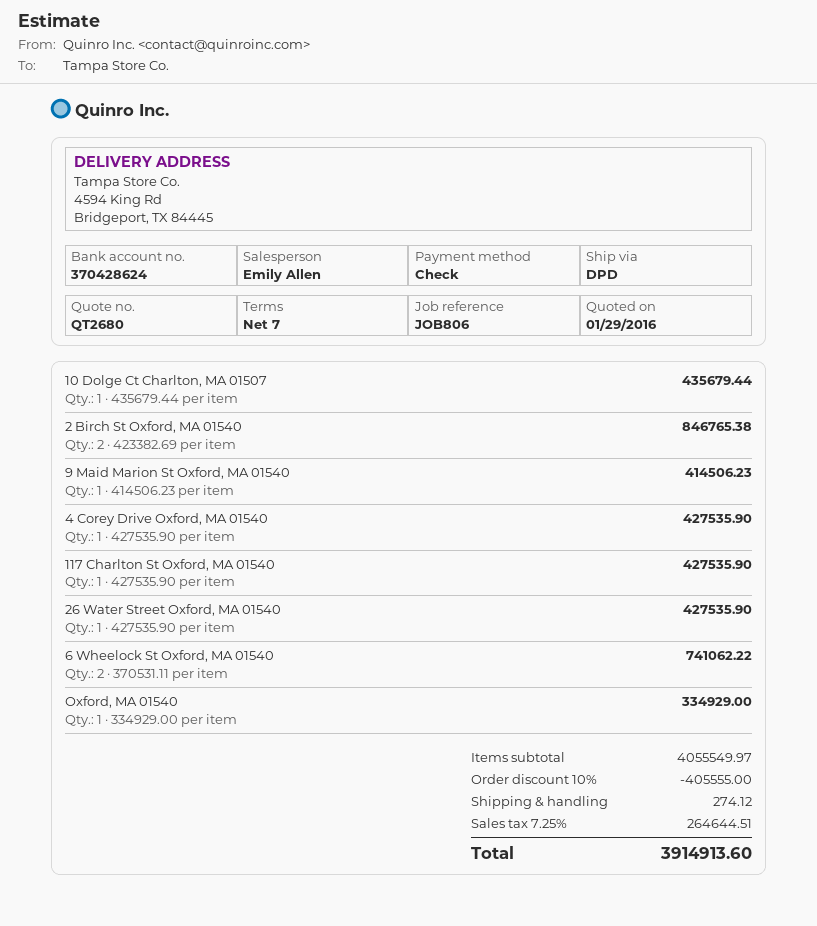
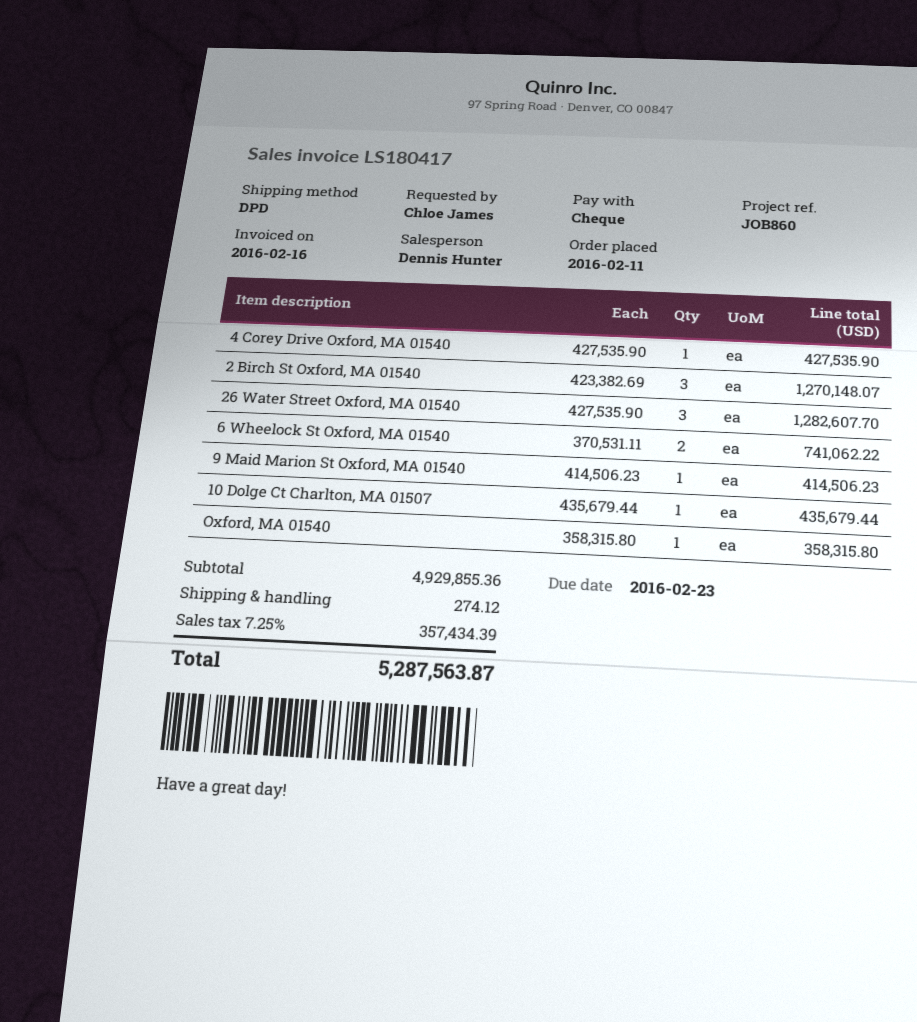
reference: JOB806 -> JOB860
sales rep: Emily Allen -> Dennis Hunter
2 Birch St Oxford, MA 01540: 2 x 423382.69 = 846765.38 -> 3 x 423382.69 = 1270148.07
117 Charlton St Oxford, MA 01540: 1 x 427535.90 = 427535.90 -> none
26 Water Street Oxford, MA 01540: 1 x 427535.90 = 427535.90 -> 3 x 427535.90 = 1282607.70
Oxford, MA 01540: 1 x 334929.00 = 334929.00 -> 1 x 358315.80 = 358315.80
subtotal: 4055549.97 -> 4929855.36
discount: 10% = 405555.00 -> none
tax: 7.25% = 264644.51 -> 7.25% = 357434.39
total: 3914913.60 -> 5287563.87

